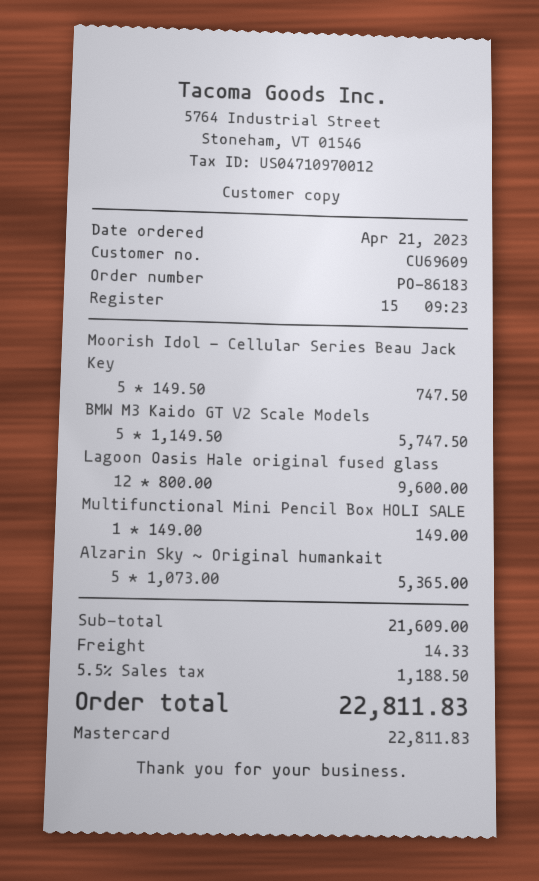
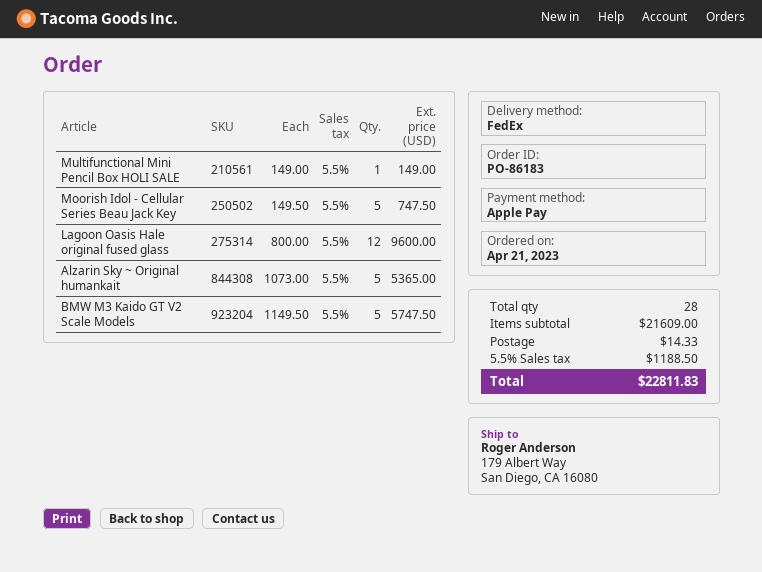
payment method: Mastercard -> Apple Pay

